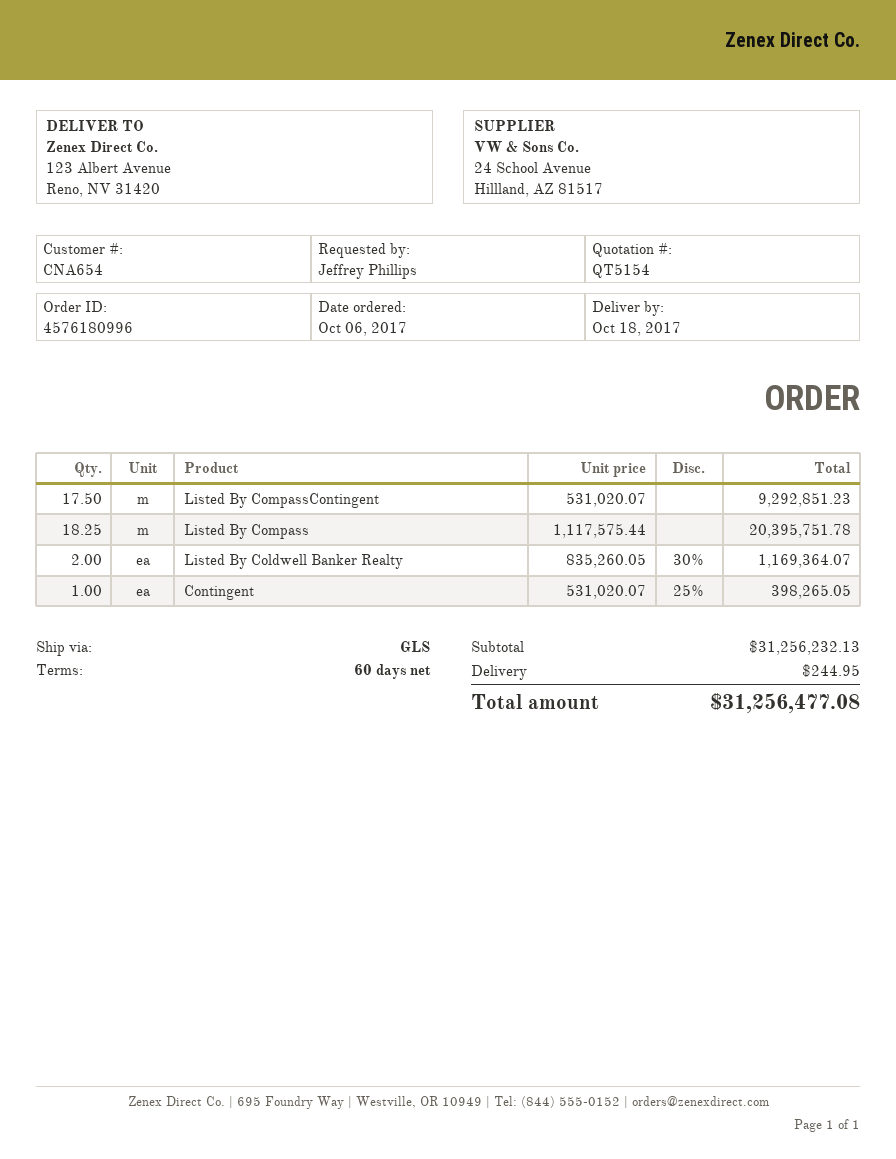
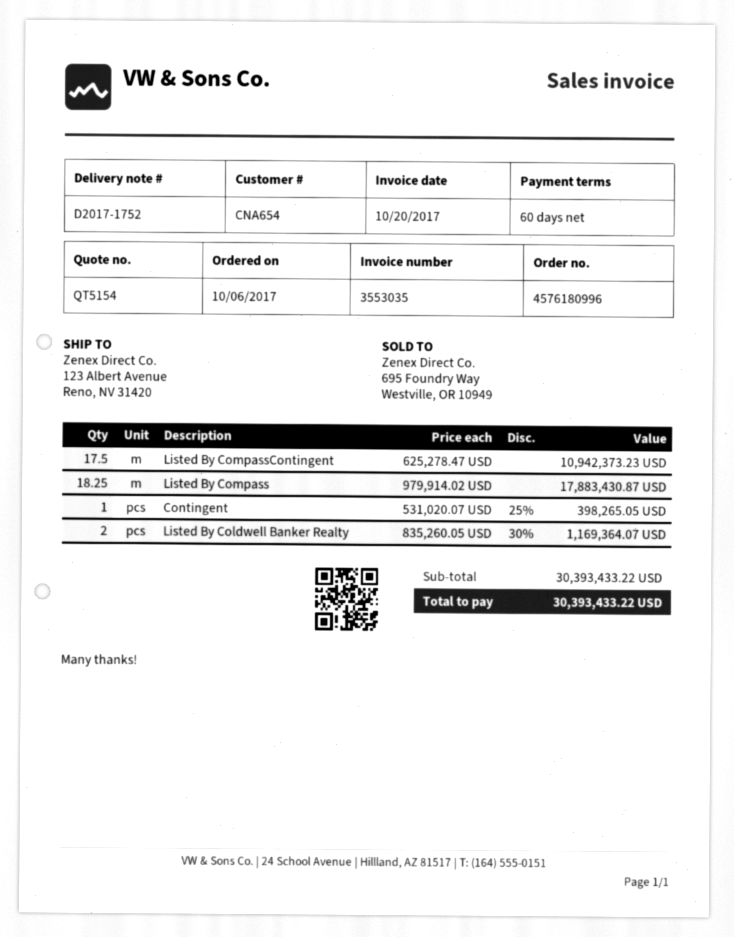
Listed By CompassContingent: 17.5 x 531020.07 = 9292851.23 -> 17.5 x 625278.47 = 10942373.23
Listed By Compass: 18.25 x 1117575.44 = 20395751.78 -> 18.25 x 979914.02 = 17883430.87
subtotal: 31256232.13 -> 30393433.22
shipping: 244.95 -> none
total: 31256477.08 -> 30393433.22

